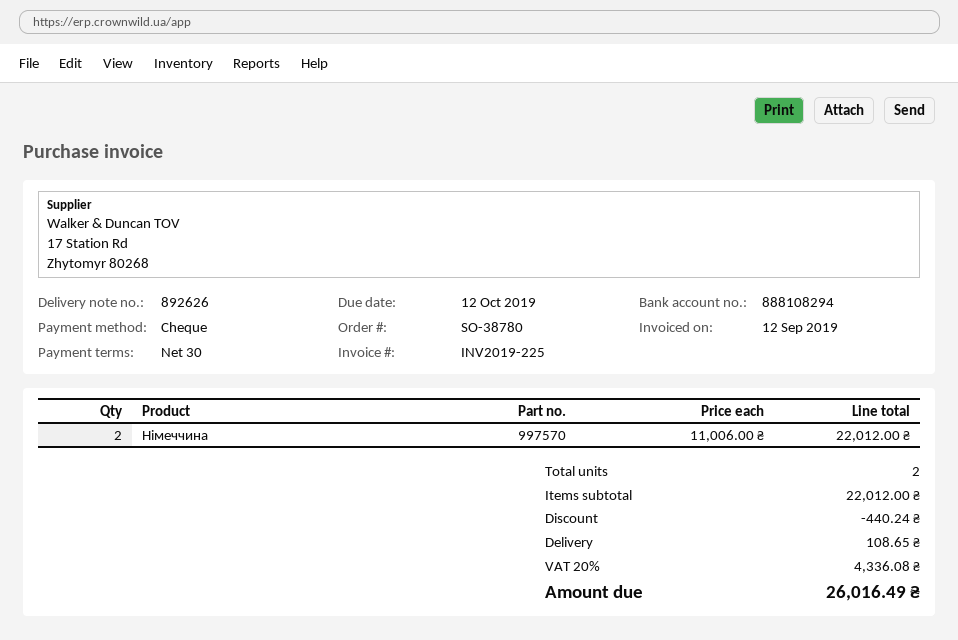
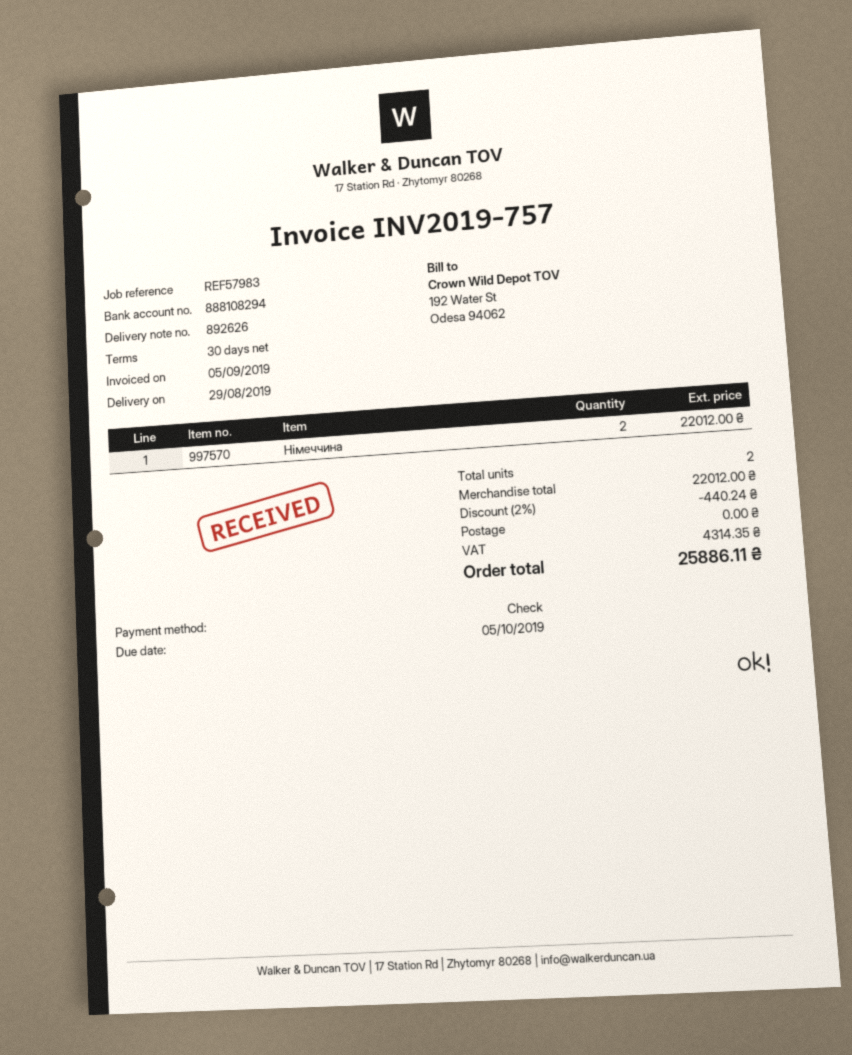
invoice number: INV2019-225 -> INV2019-757
invoice date: 2019-09-12 -> 2019-09-05
due date: 2019-10-12 -> 2019-10-05
shipping: 108.65 -> 0.00
tax: 4336.08 -> 4314.35
total: 26016.49 -> 25886.11

